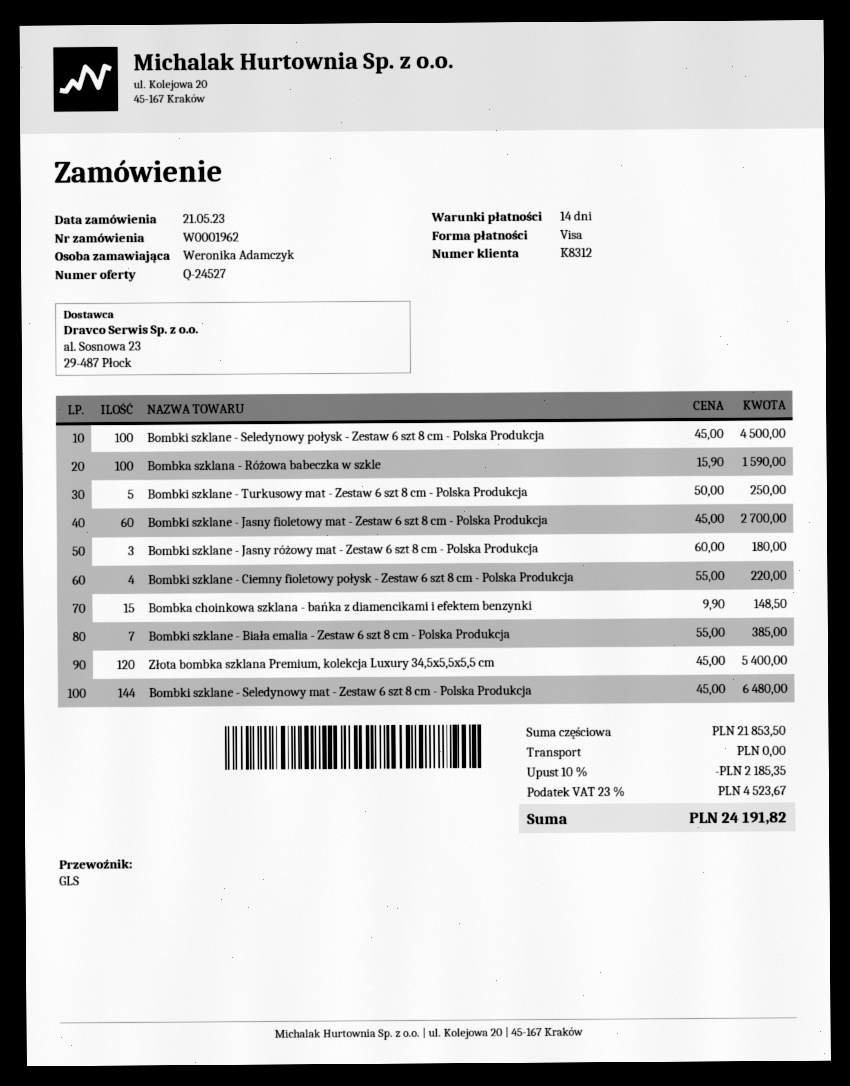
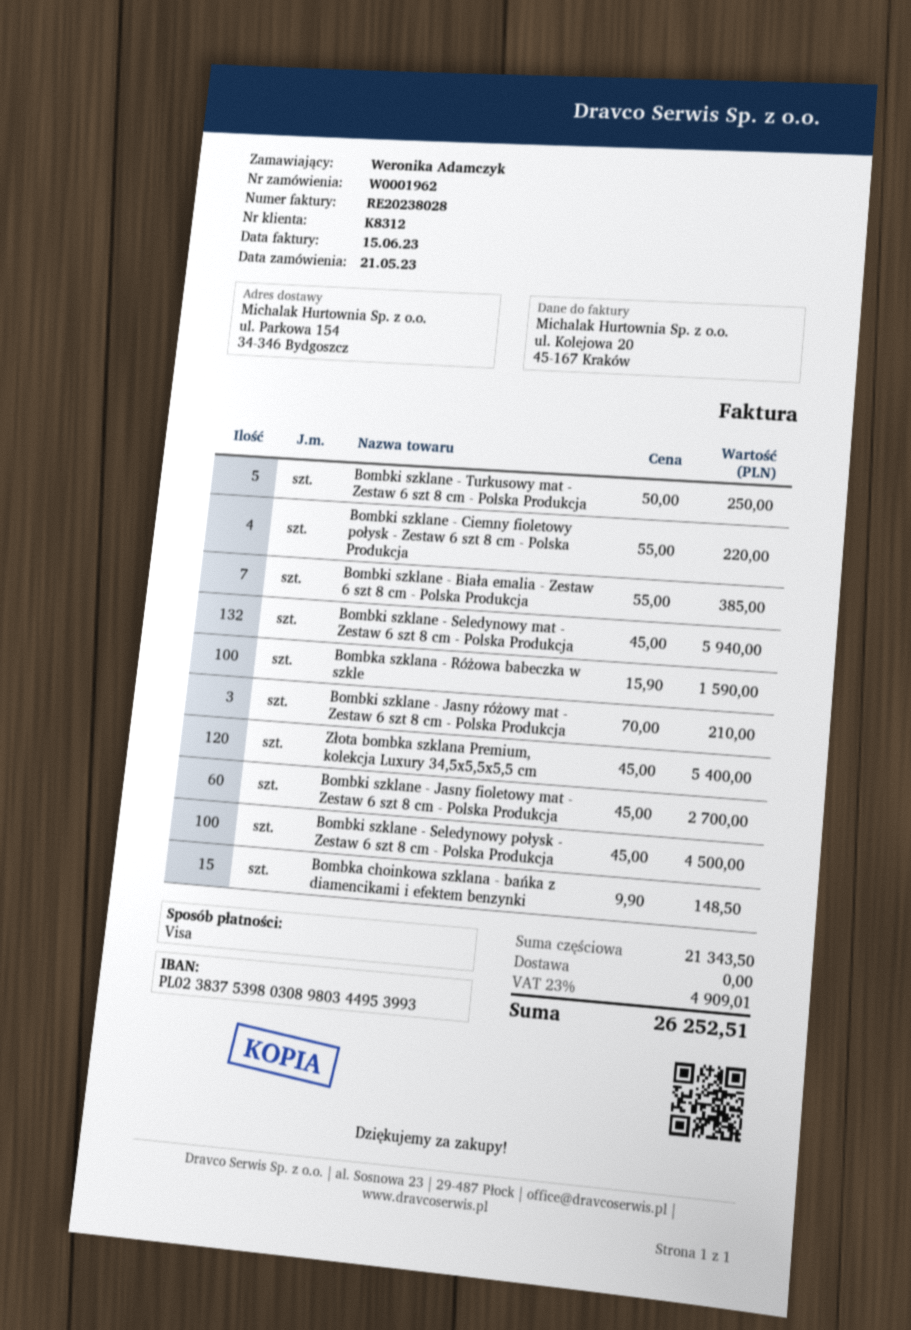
Bombki szklane - Jasny różowy mat - Zestaw 6 szt 8 cm - Polska Produkcja: 3 x 60.00 = 180.00 -> 3 x 70.00 = 210.00
Bombki szklane - Seledynowy mat - Zestaw 6 szt 8 cm - Polska Produkcja: 144 x 45.00 = 6480.00 -> 132 x 45.00 = 5940.00
subtotal: 21853.50 -> 21343.50
discount: 10% = 2185.35 -> none
tax: 23% = 4523.67 -> 23% = 4909.01
total: 24191.82 -> 26252.51

